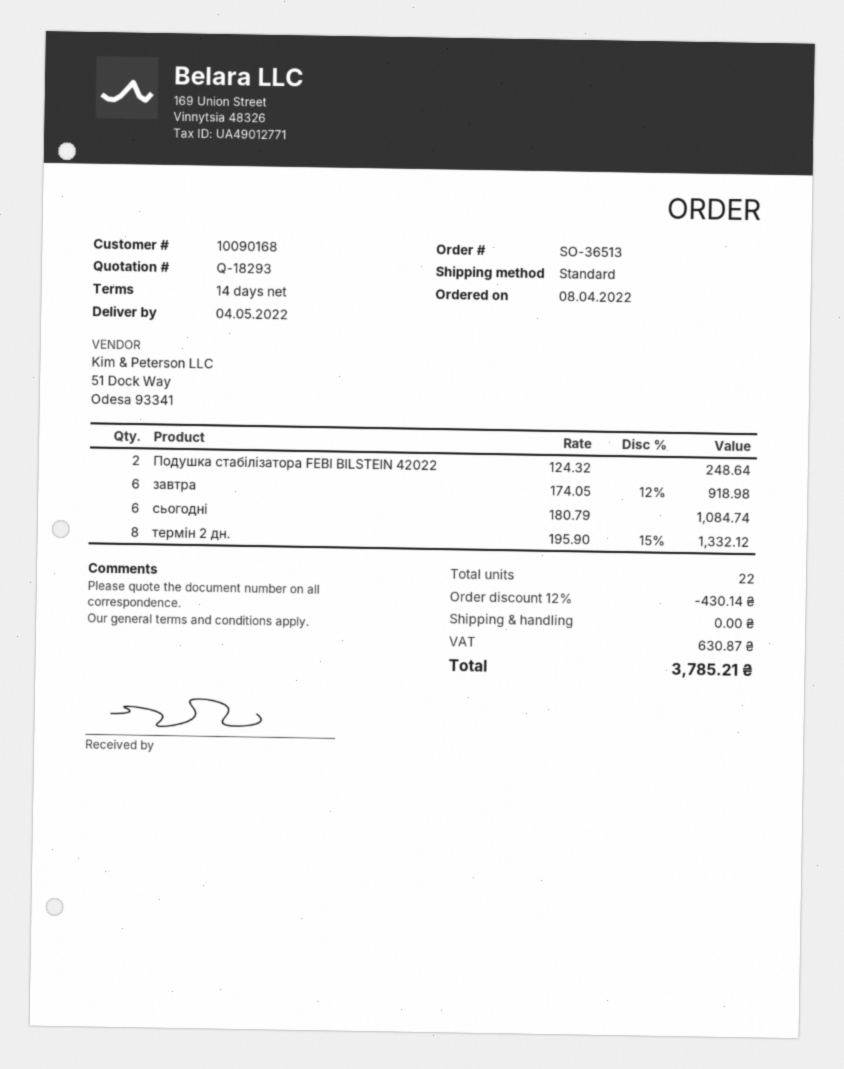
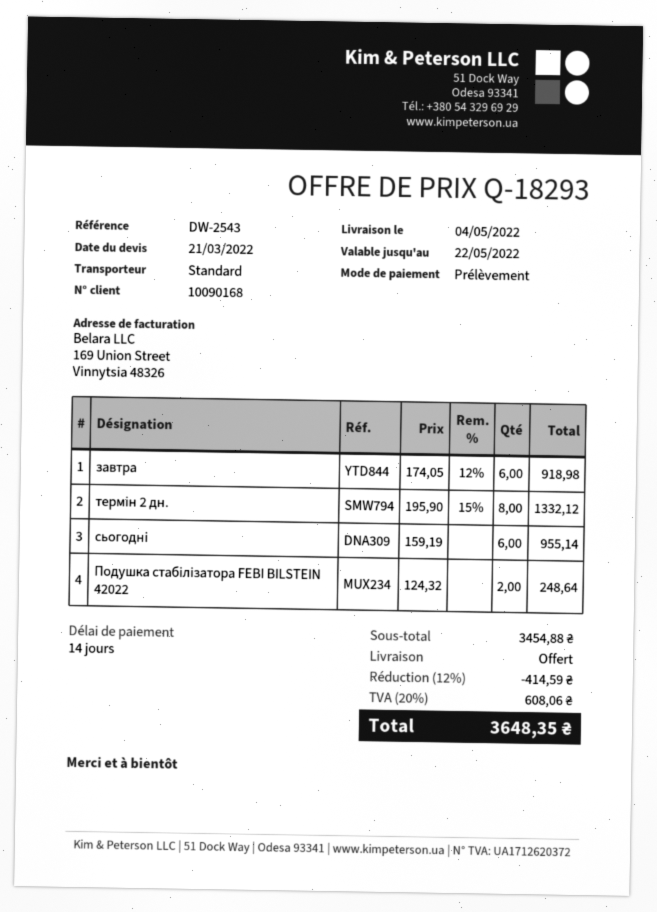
сьогодні: 6 x 180.79 = 1084.74 -> 6 x 159.19 = 955.14
discount: 12% = 430.14 -> 12% = 414.59
tax: 630.87 -> 608.06
total: 3785.21 -> 3648.35

